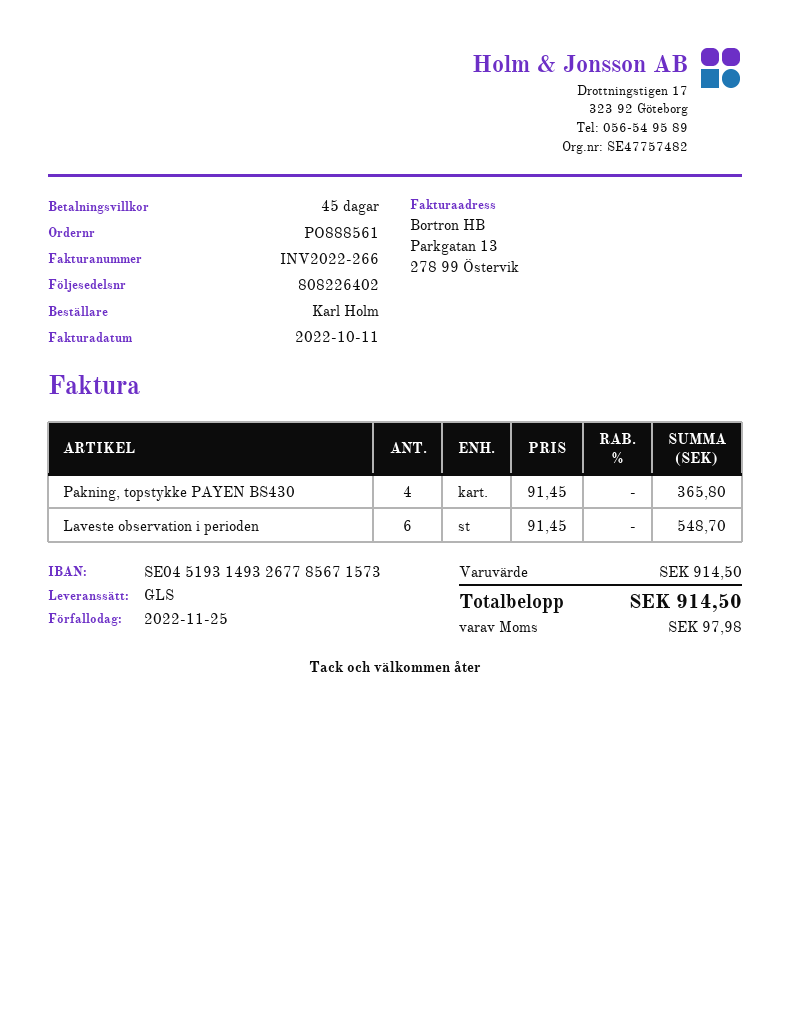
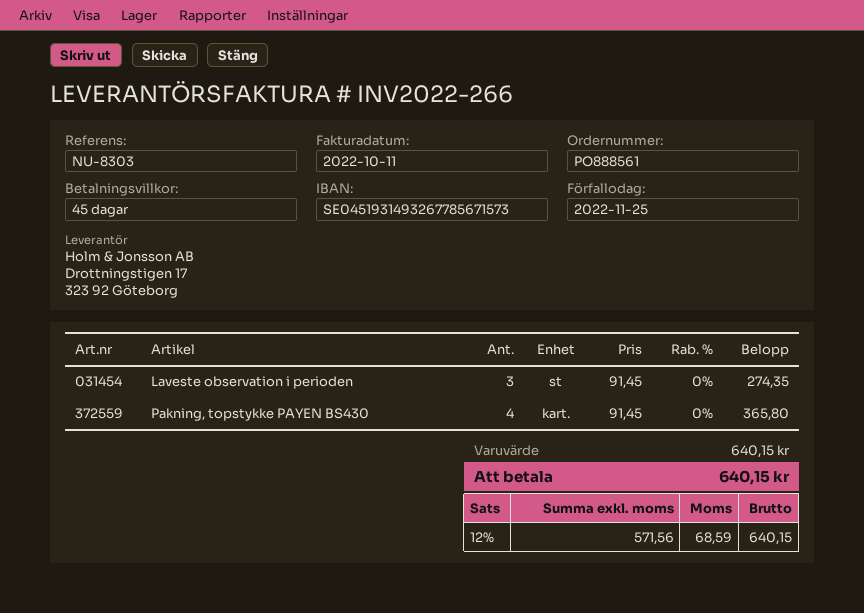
Laveste observation i perioden: 6 x 91.45 = 548.70 -> 3 x 91.45 = 274.35
subtotal: 914.50 -> 640.15
tax: 97.98 -> 68.59
total: 914.50 -> 640.15

